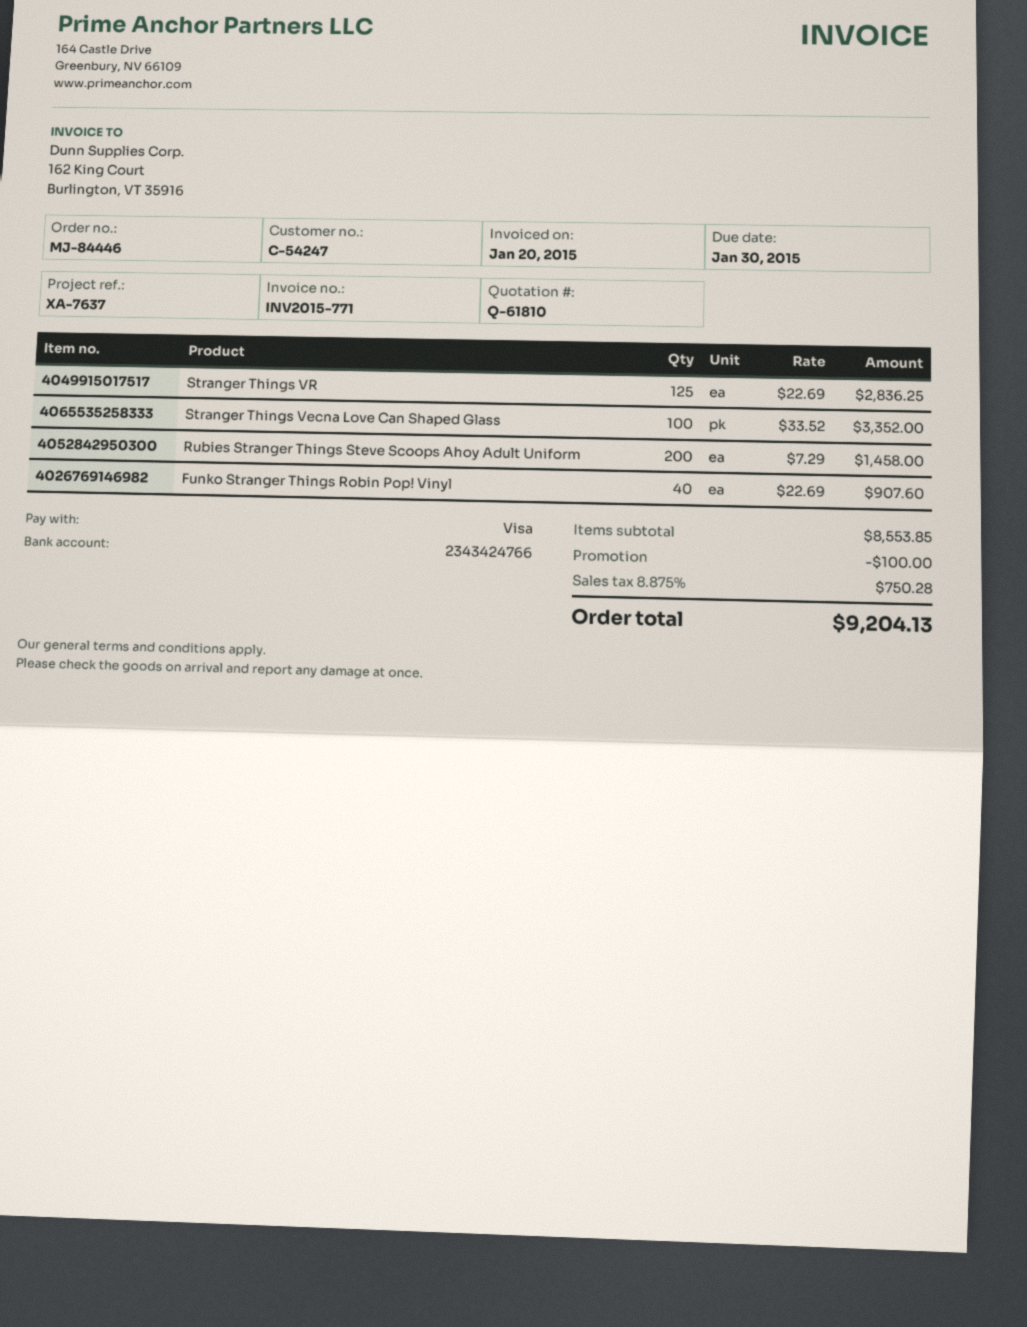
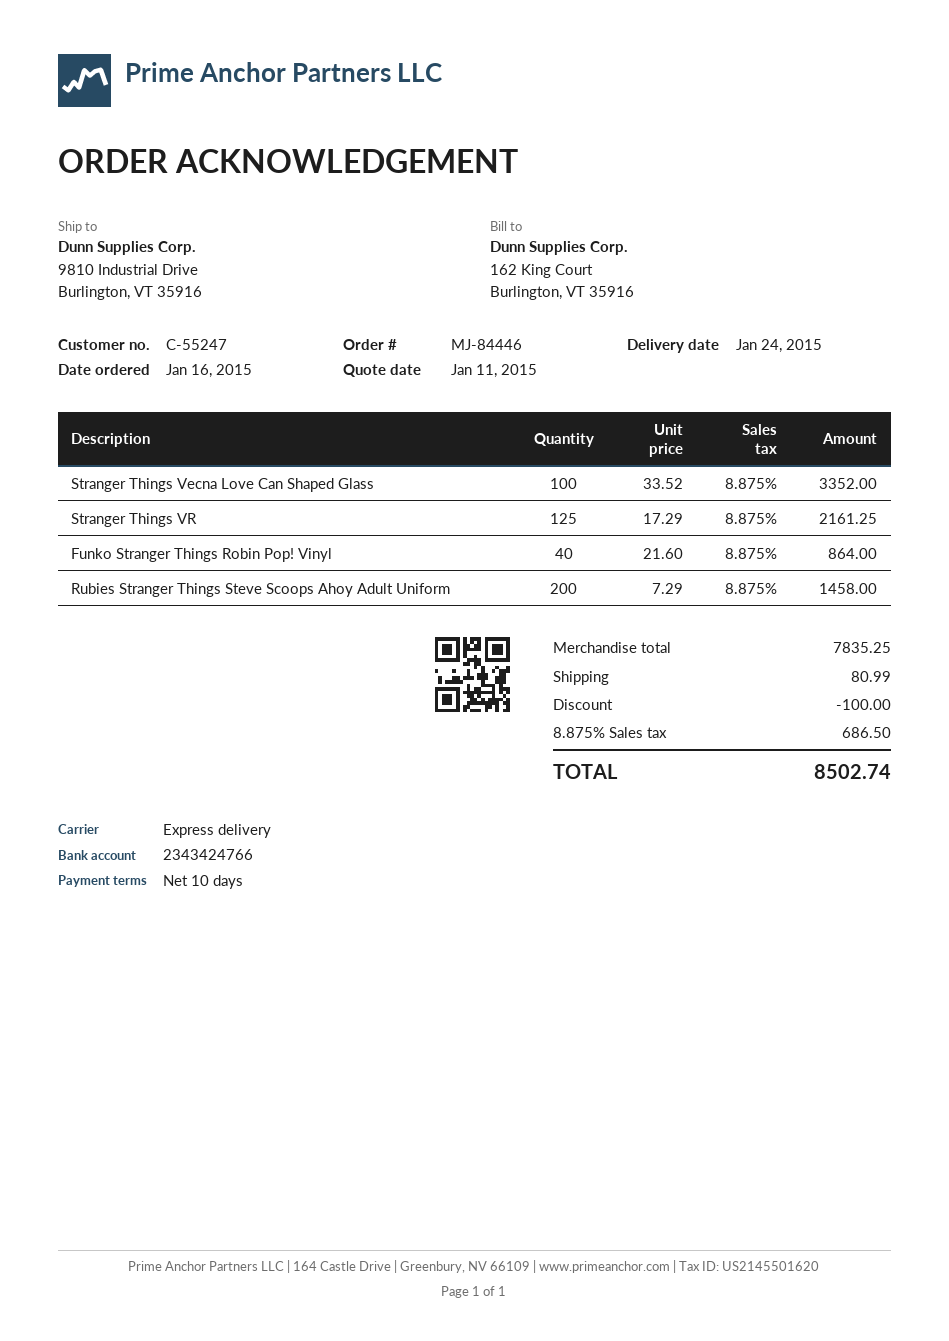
customer number: C-54247 -> C-55247
Stranger Things VR: 125 x 22.69 = 2836.25 -> 125 x 17.29 = 2161.25
Funko Stranger Things Robin Pop! Vinyl: 40 x 22.69 = 907.60 -> 40 x 21.60 = 864.00
subtotal: 8553.85 -> 7835.25
shipping: none -> 80.99
tax: 8.875% = 750.28 -> 8.875% = 686.50
total: 9204.13 -> 8502.74

